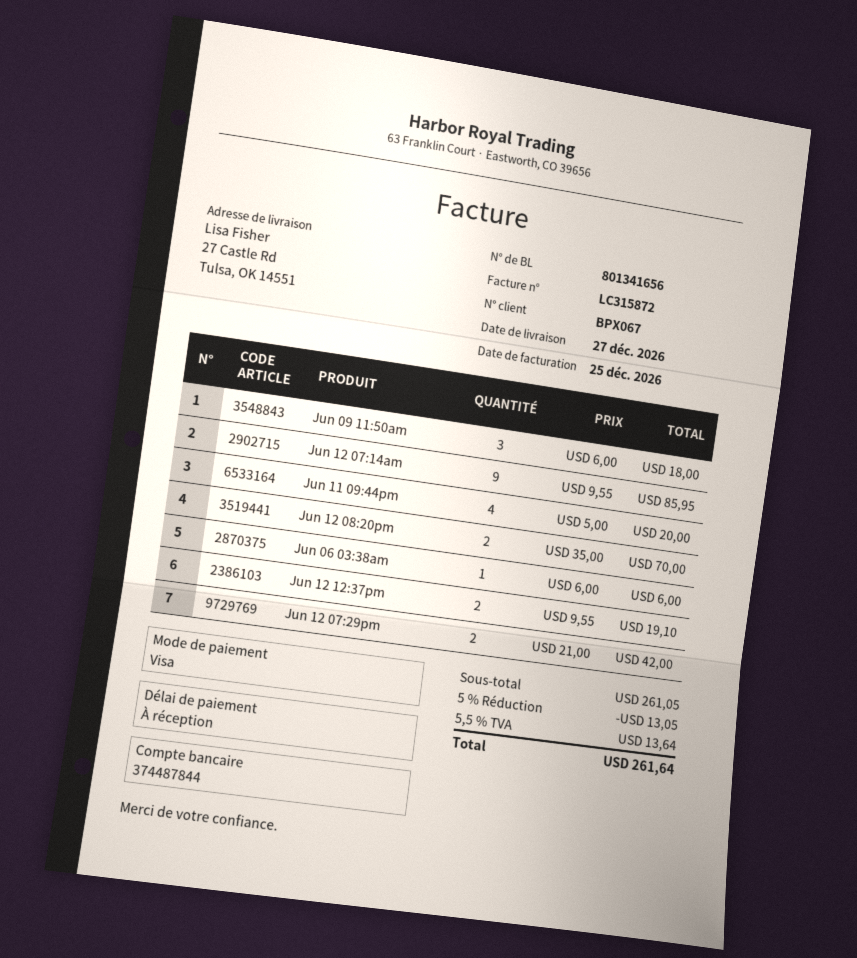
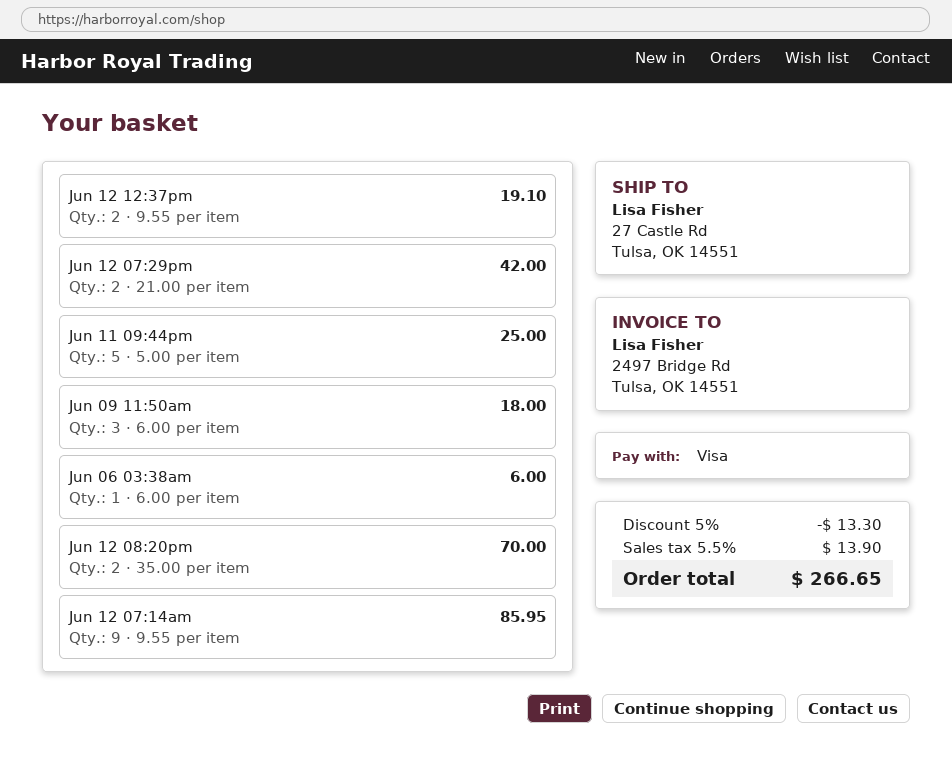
Jun 11 09:44pm: 4 x 5.00 = 20.00 -> 5 x 5.00 = 25.00
discount: 5% = 13.05 -> 5% = 13.30
tax: 5.5% = 13.64 -> 5.5% = 13.90
total: 261.64 -> 266.65

